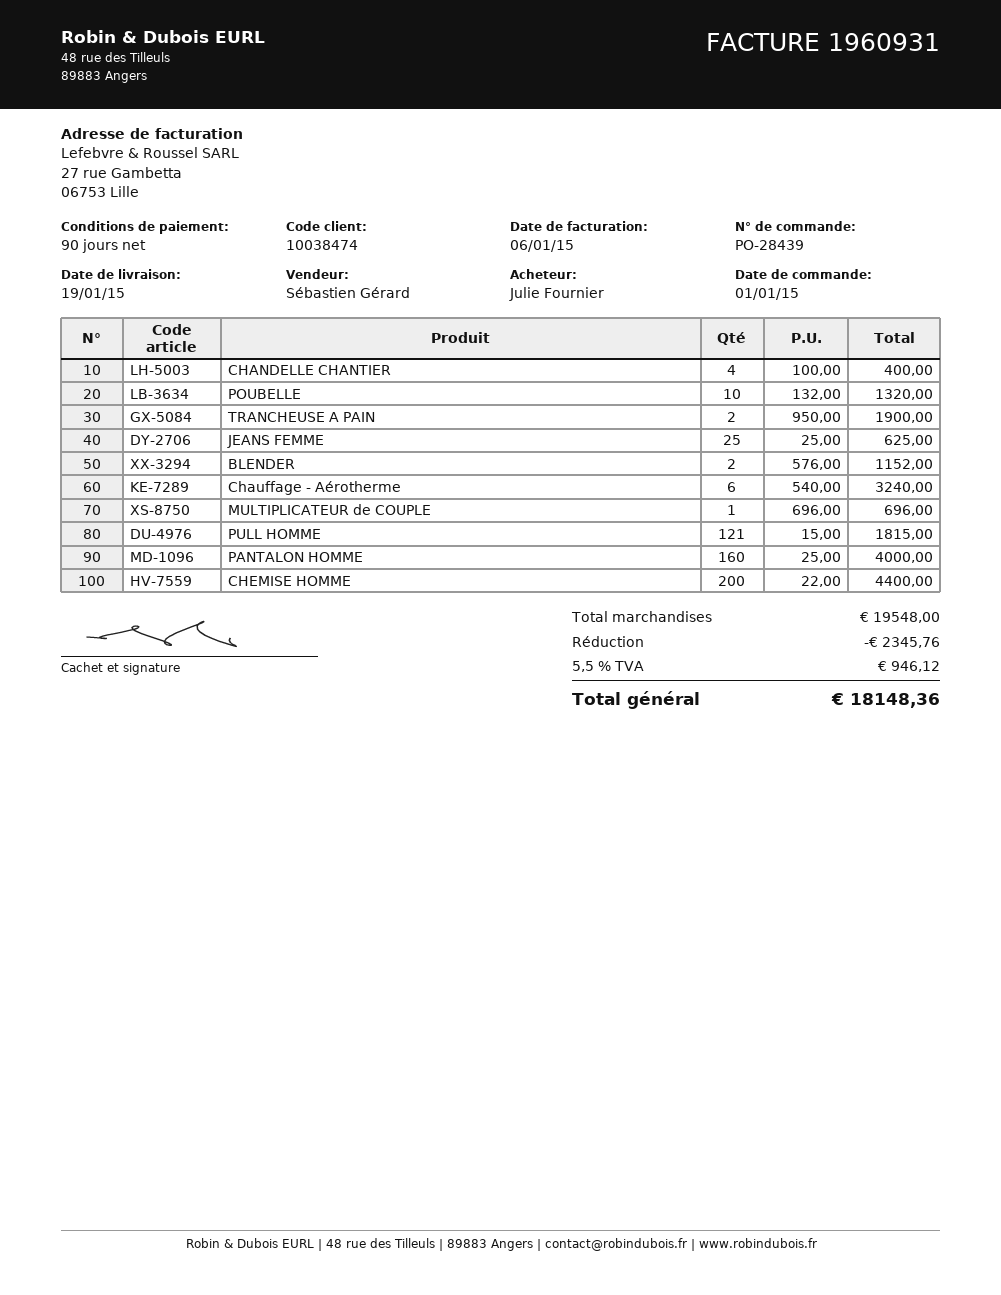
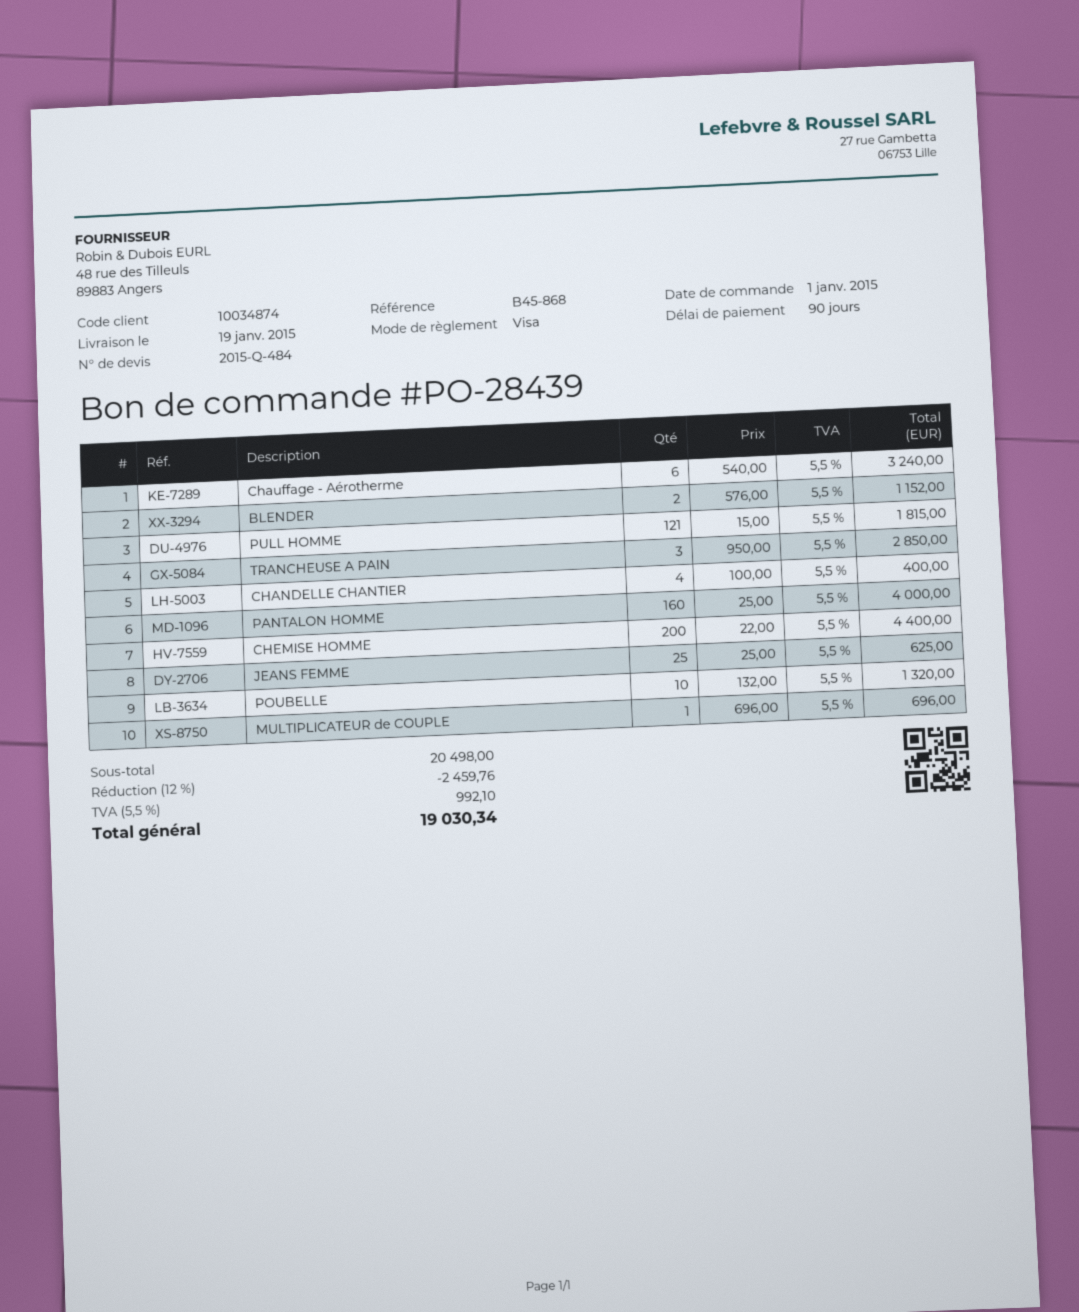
customer number: 10038474 -> 10034874
TRANCHEUSE A PAIN: 2 x 950.00 = 1900.00 -> 3 x 950.00 = 2850.00
subtotal: 19548.00 -> 20498.00
discount: 2345.76 -> 2459.76
tax: 5.5% = 946.12 -> 5.5% = 992.10
total: 18148.36 -> 19030.34

